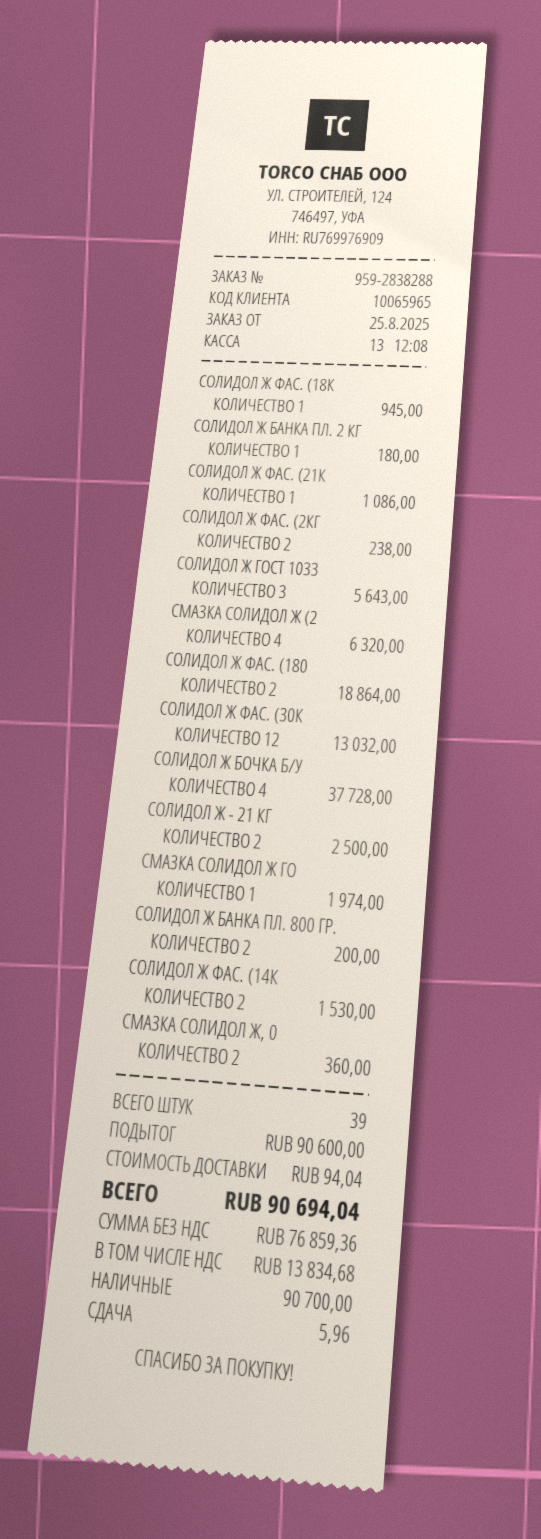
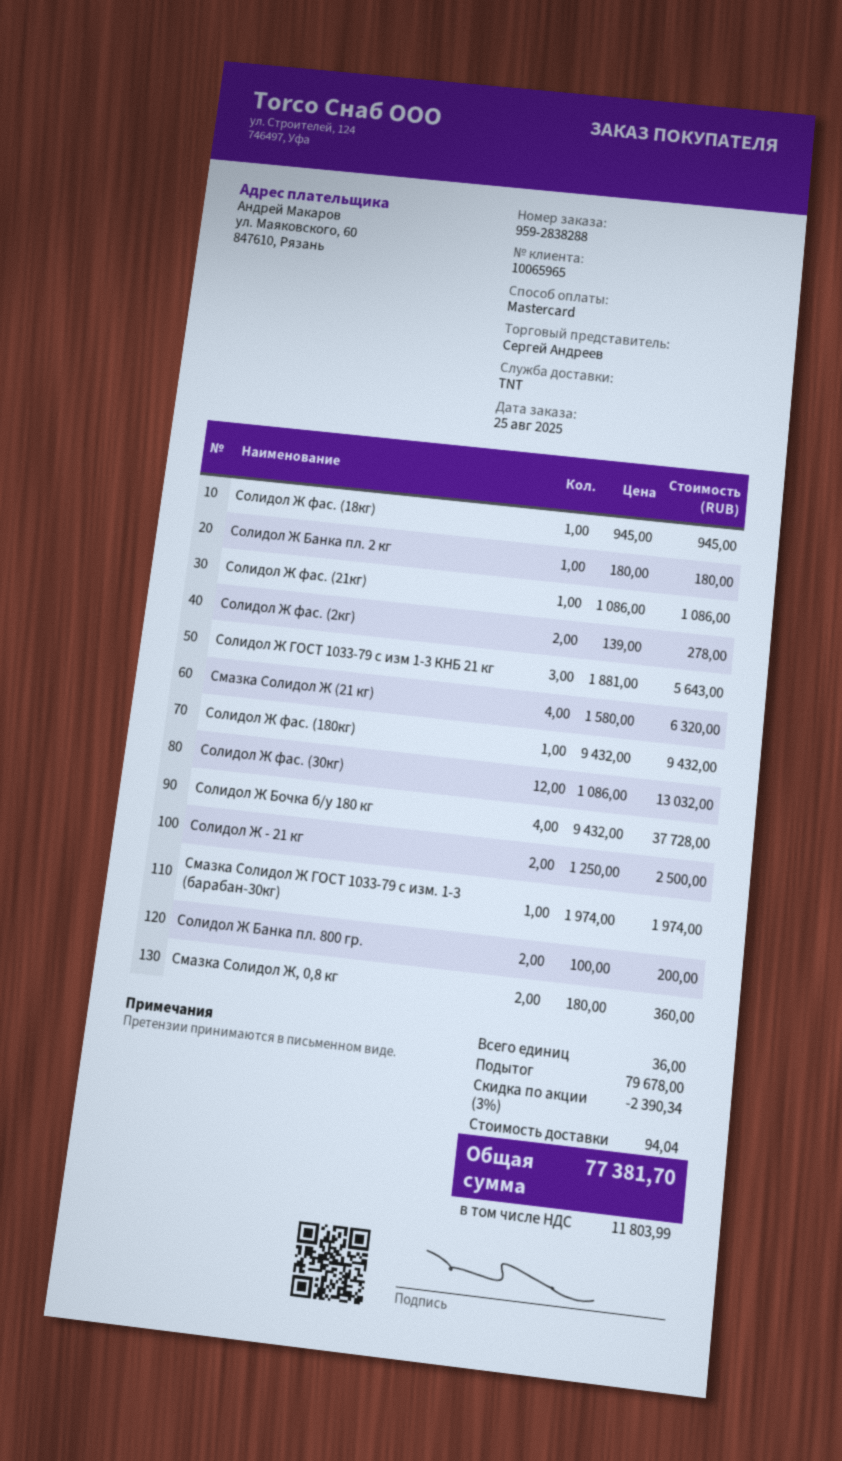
payment method: cash -> Mastercard
СОЛИДОЛ Ж ФАС. (2КГ: 2 for 238.00 -> 2 for 278.00
СОЛИДОЛ Ж ФАС. (180: 2 for 18864.00 -> 1 for 9432.00
СОЛИДОЛ Ж ФАС. (14К: 2 for 1530.00 -> none
total quantity: 39 -> 36
subtotal: 90600.00 -> 79678.00
discount: none -> 3% = 2390.34
tax: 13834.68 -> 11803.99
total: 90694.04 -> 77381.70

